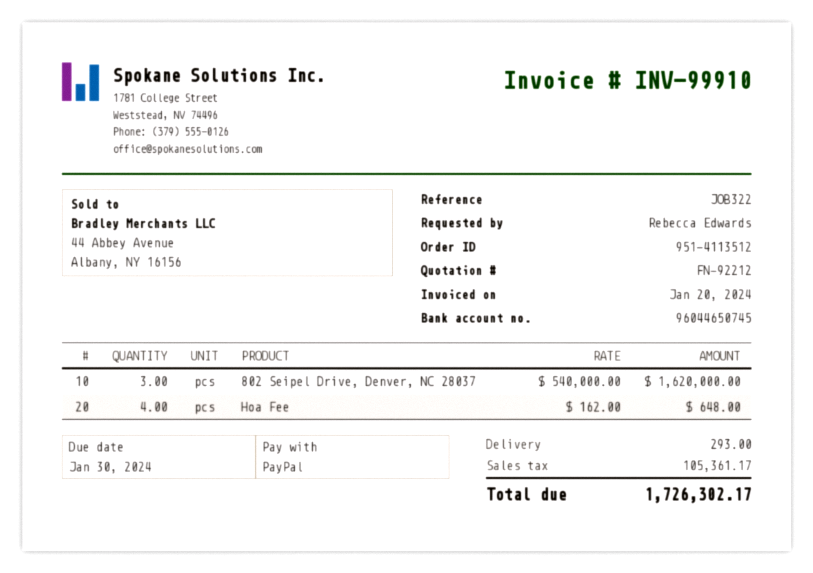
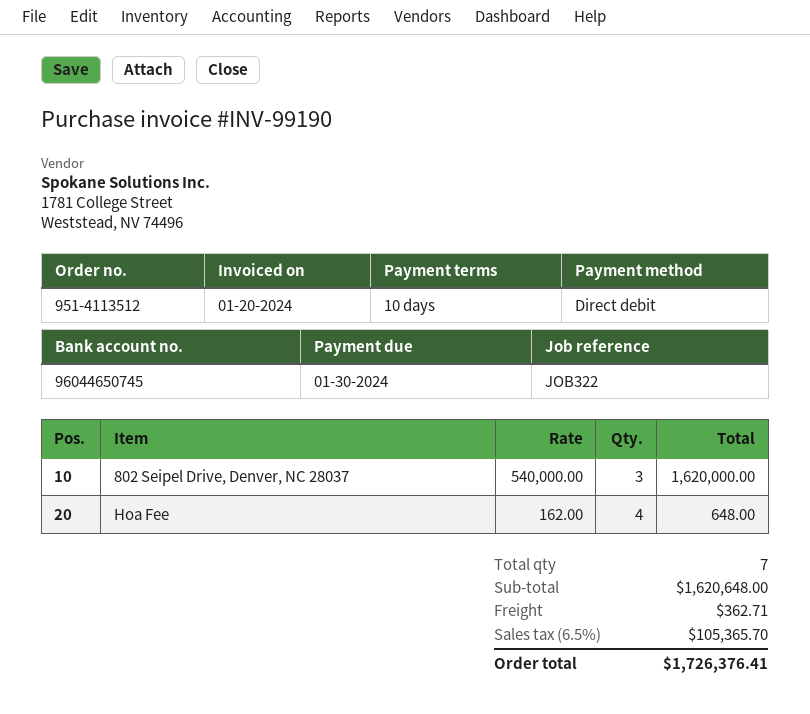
invoice number: INV-99910 -> INV-99190
payment method: PayPal -> direct debit
shipping: 293.00 -> 362.71
tax: 105361.17 -> 105365.70
total: 1726302.17 -> 1726376.41

